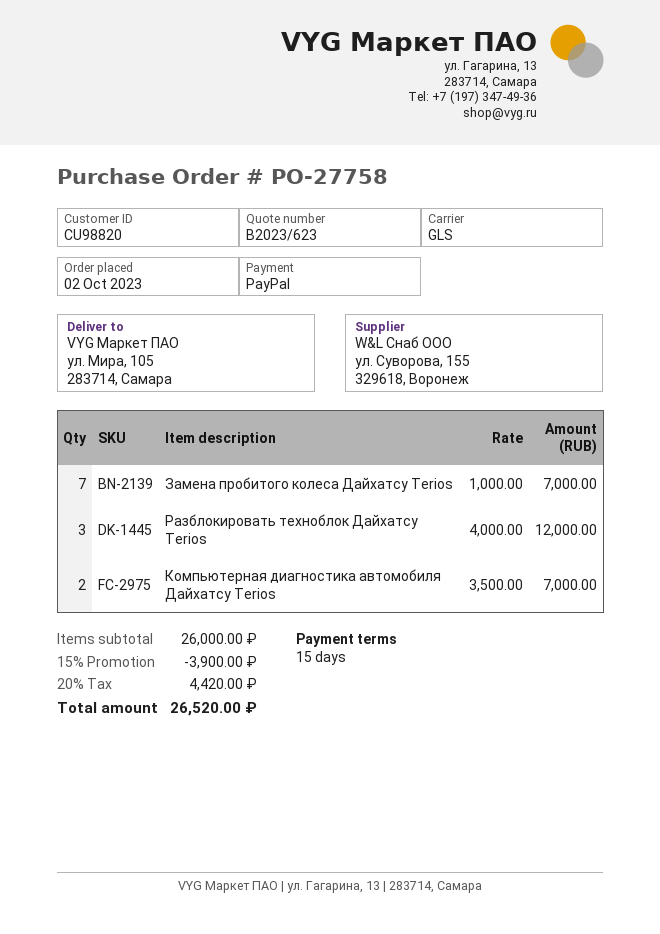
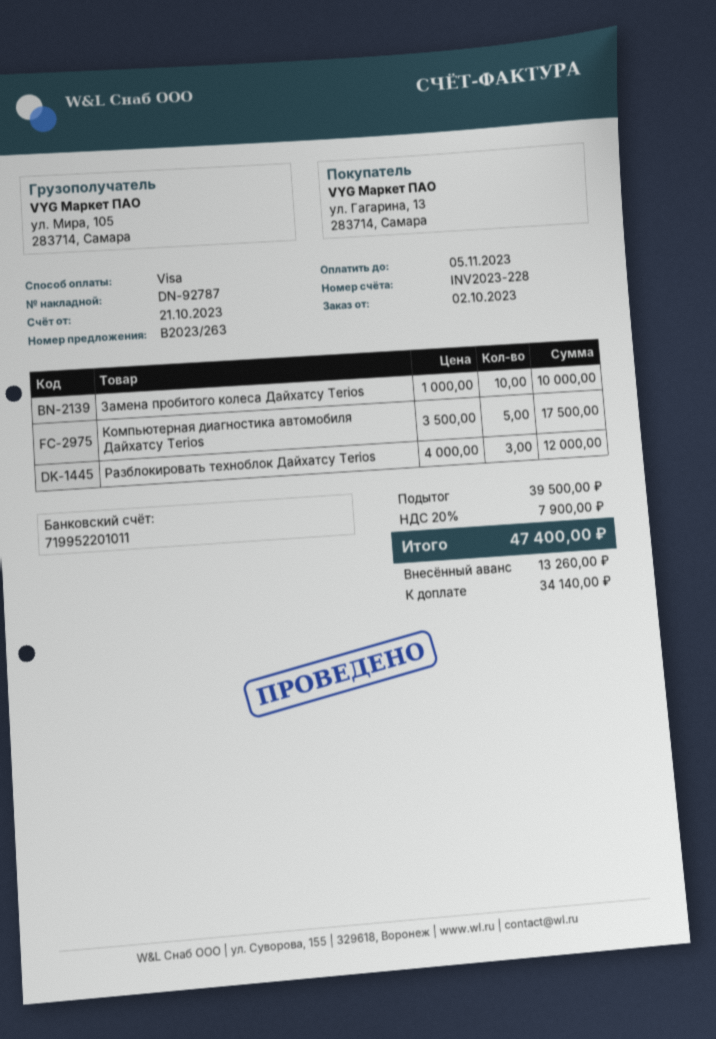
quote number: B2023/623 -> B2023/263
payment method: PayPal -> Visa
Замена пробитого колеса Дайхатсу Terios: 7 x 1000.00 = 7000.00 -> 10 x 1000.00 = 10000.00
Компьютерная диагностика автомобиля Дайхатсу Terios: 2 x 3500.00 = 7000.00 -> 5 x 3500.00 = 17500.00
subtotal: 26000.00 -> 39500.00
discount: 15% = 3900.00 -> none
tax: 20% = 4420.00 -> 20% = 7900.00
total: 26520.00 -> 47400.00

